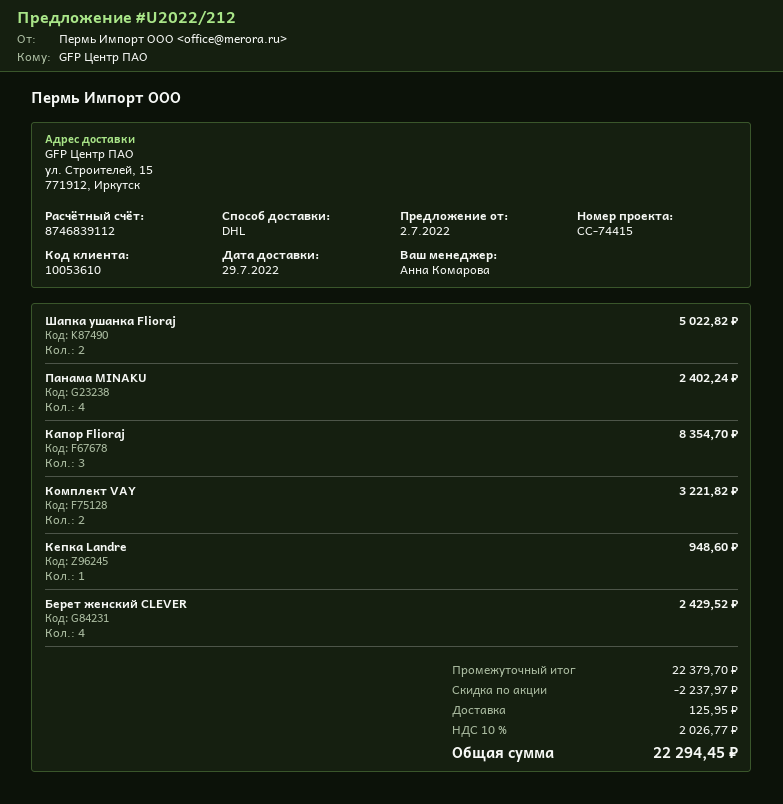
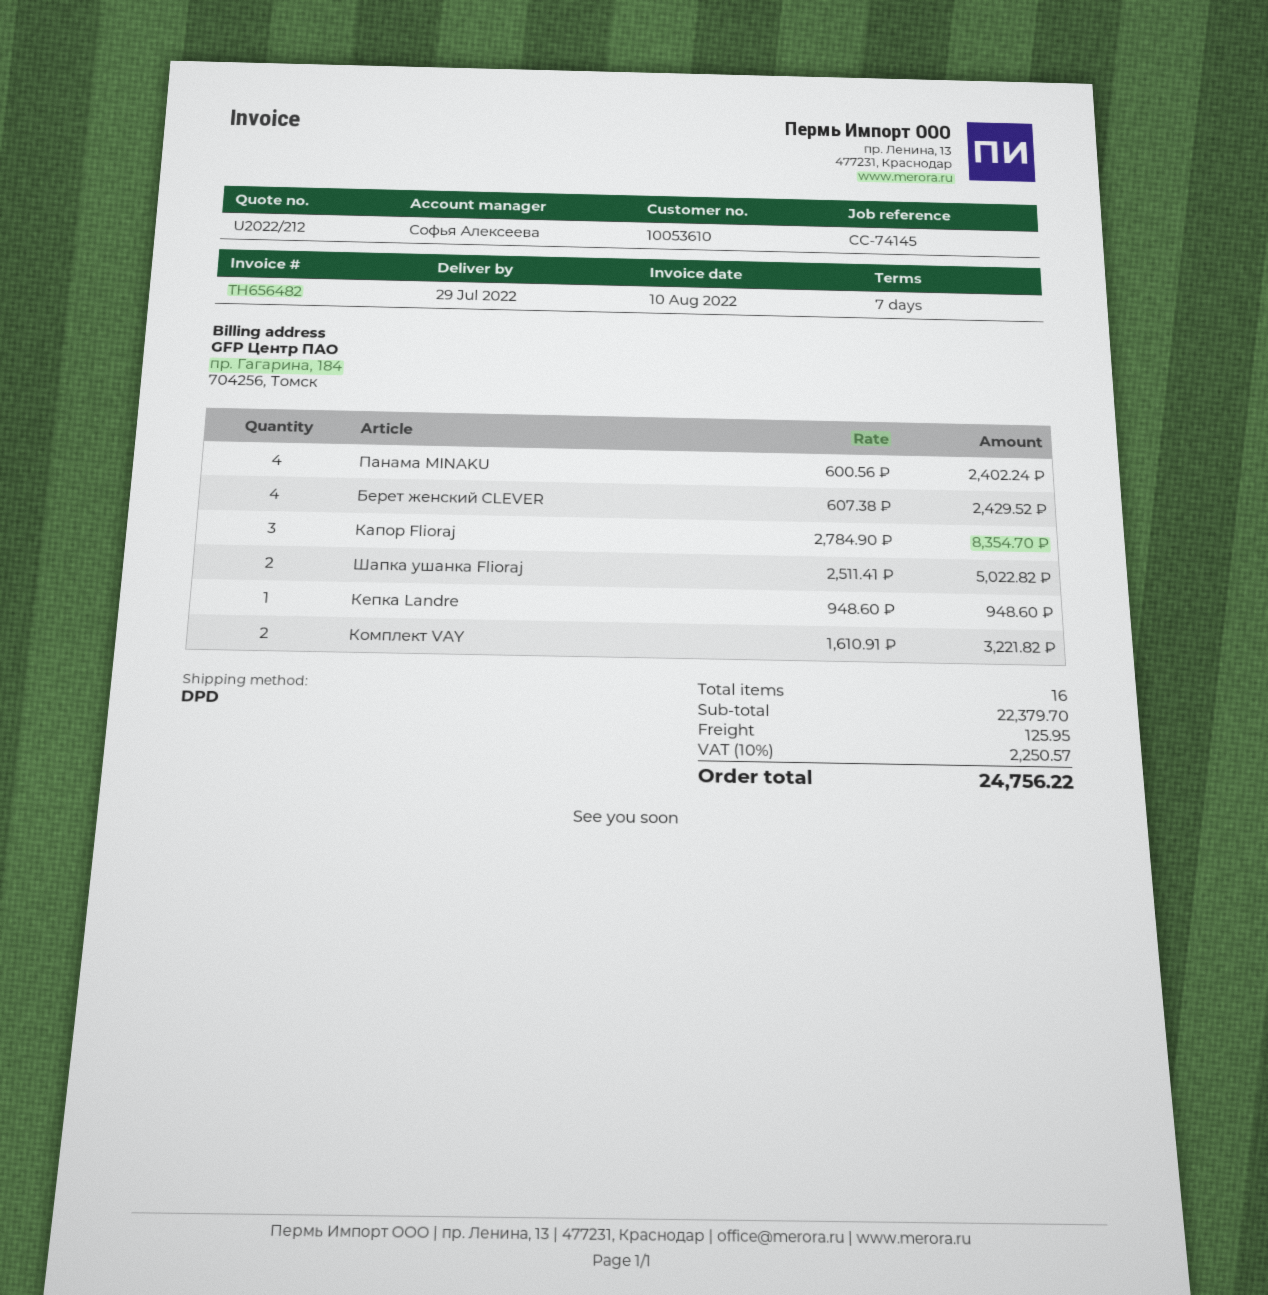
reference: CC-74415 -> CC-74145
sales rep: Анна Комарова -> Софья Алексеева
shipping method: DHL -> DPD
discount: 2237.97 -> none
tax: 10% = 2026.77 -> 10% = 2250.57
total: 22294.45 -> 24756.22

